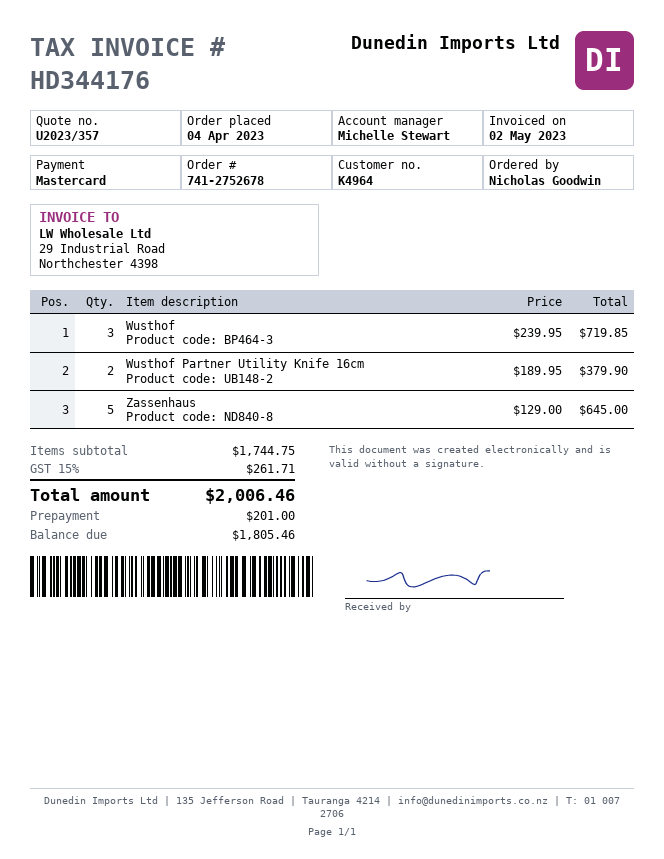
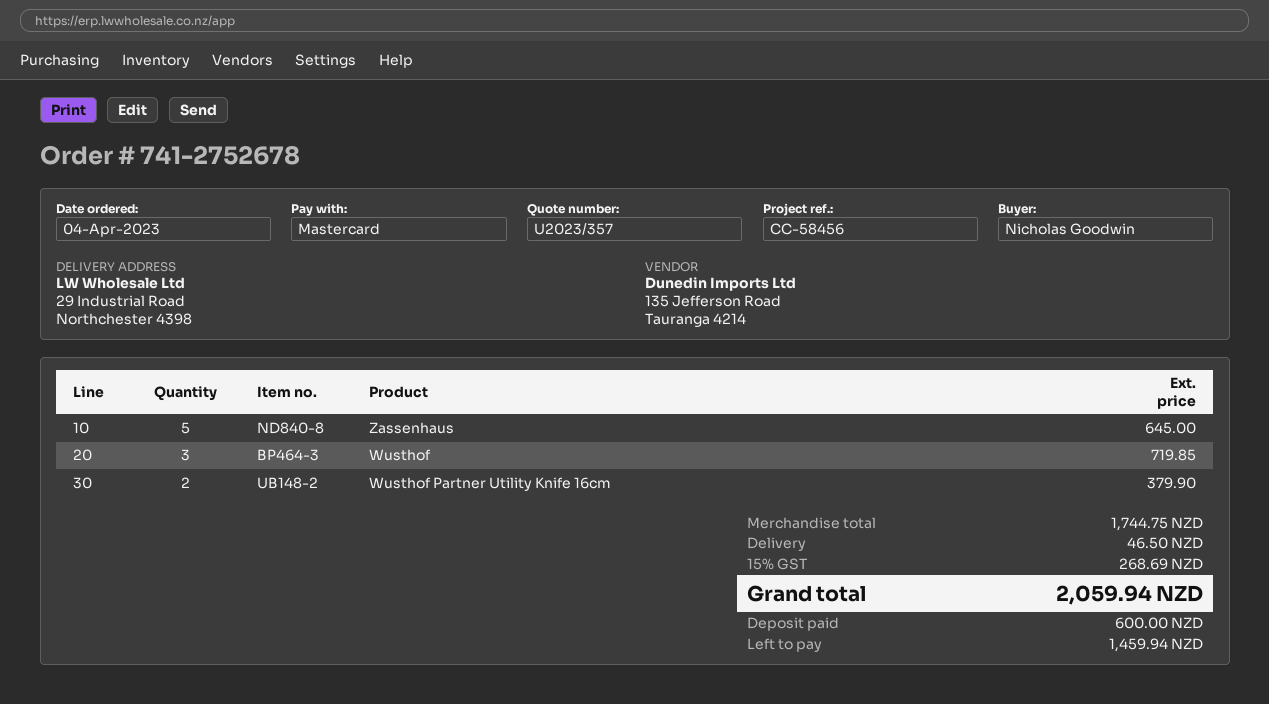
shipping: none -> 46.50
tax: 15% = 261.71 -> 15% = 268.69
total: 2006.46 -> 2059.94
deposit: 201.00 -> 600.00
balance: 1805.46 -> 1459.94

